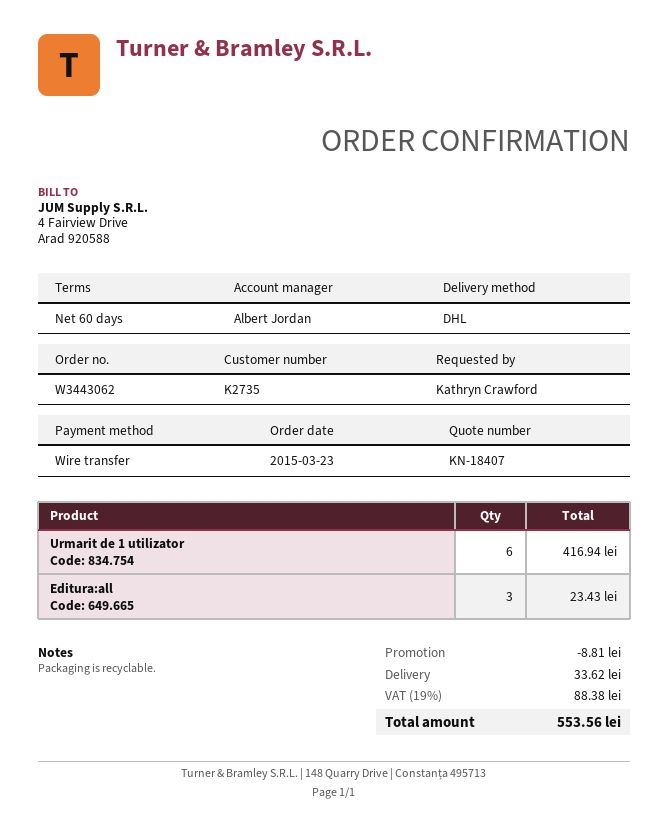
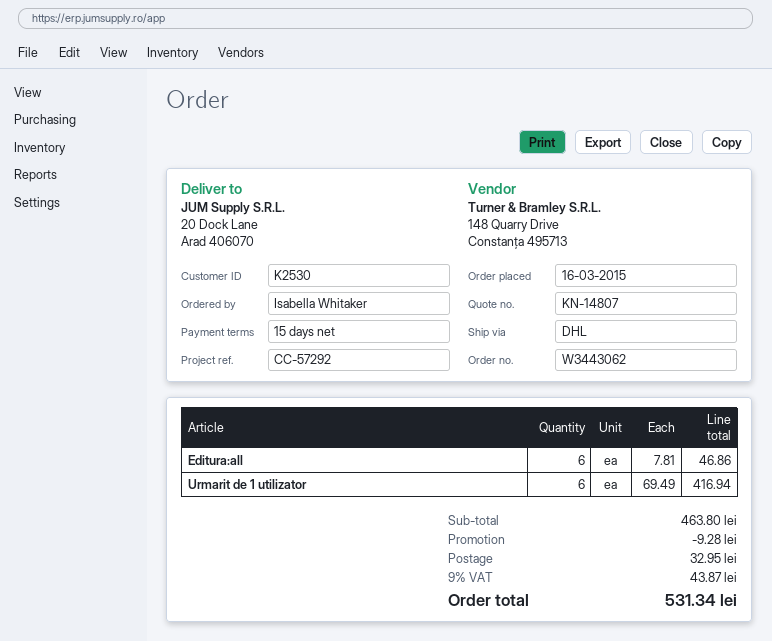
quote number: KN-18407 -> KN-14807
order date: 2015-03-23 -> 2015-03-16
payment terms: 60 days -> 15 days
customer number: K2735 -> K2530
ordered by: Kathryn Crawford -> Isabella Whitaker
Editura:all: 3 for 23.43 -> 6 for 46.86
discount: 8.81 -> 9.28
shipping: 33.62 -> 32.95
tax: 19% = 88.38 -> 9% = 43.87
total: 553.56 -> 531.34

